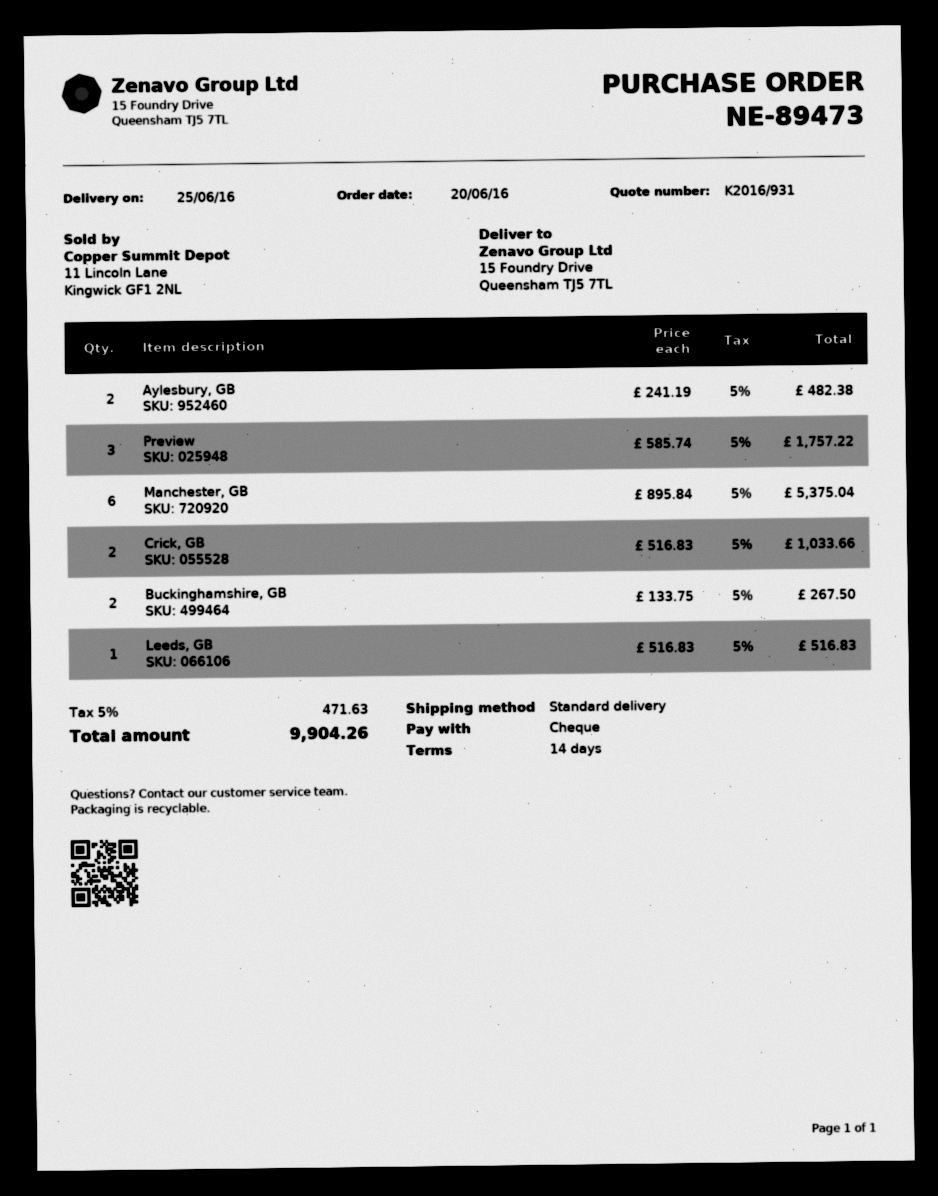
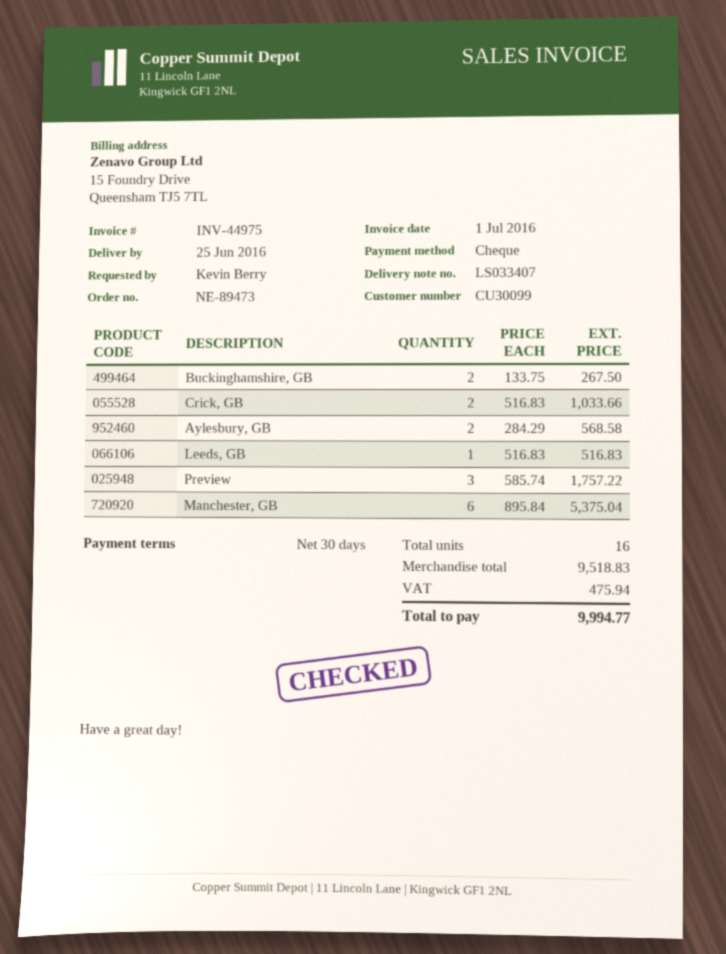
payment terms: 14 days -> 30 days
Aylesbury, GB: 2 x 241.19 = 482.38 -> 2 x 284.29 = 568.58
tax: 471.63 -> 475.94
total: 9904.26 -> 9994.77

